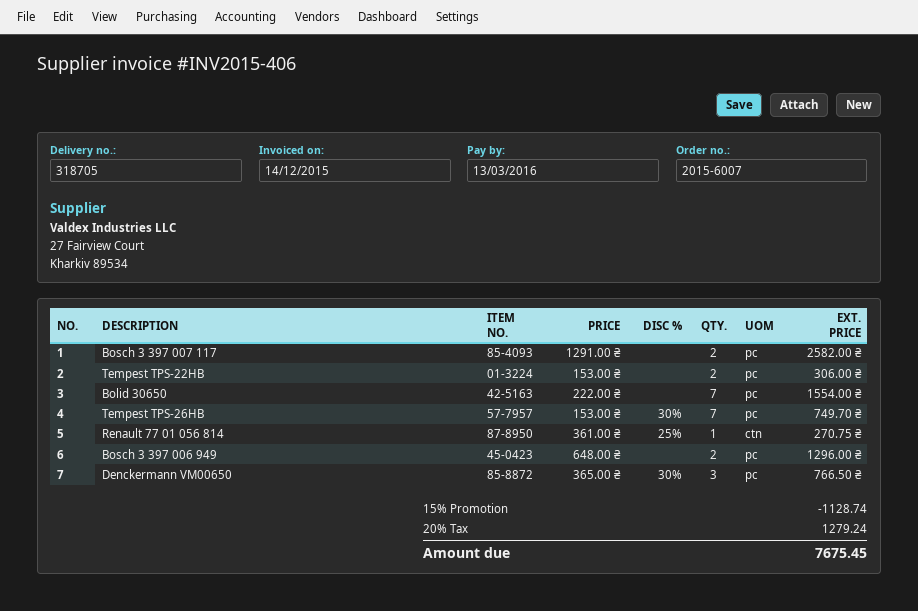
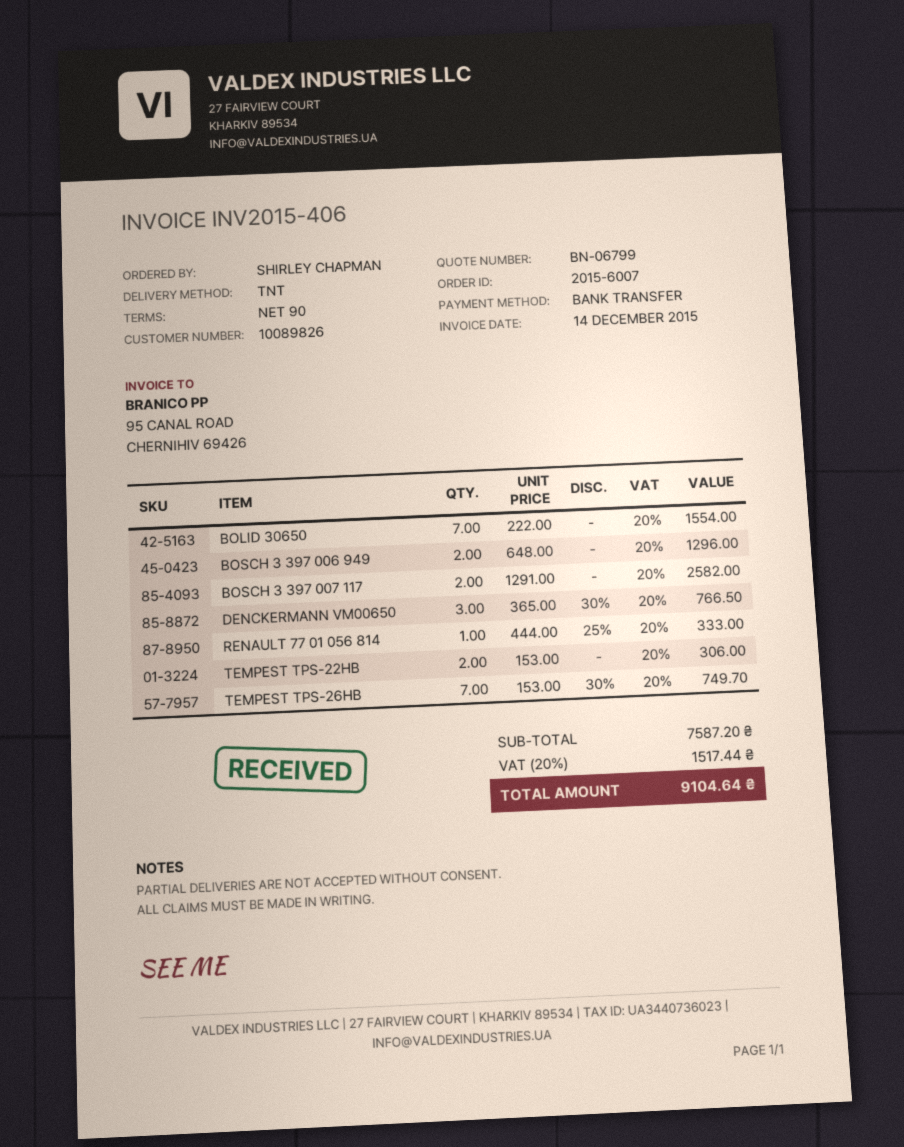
Renault 77 01 056 814: 1 x 361.00 - 25% = 270.75 -> 1 x 444.00 - 25% = 333.00
discount: 15% = 1128.74 -> none
tax: 20% = 1279.24 -> 20% = 1517.44
total: 7675.45 -> 9104.64

